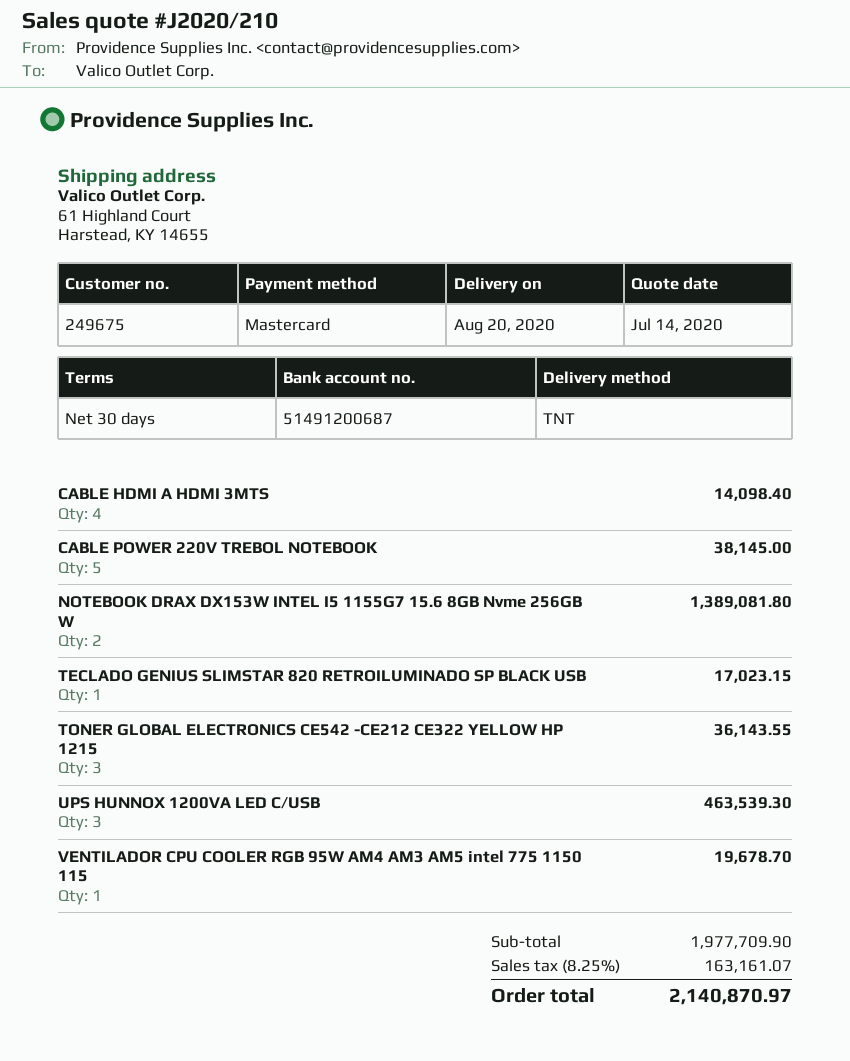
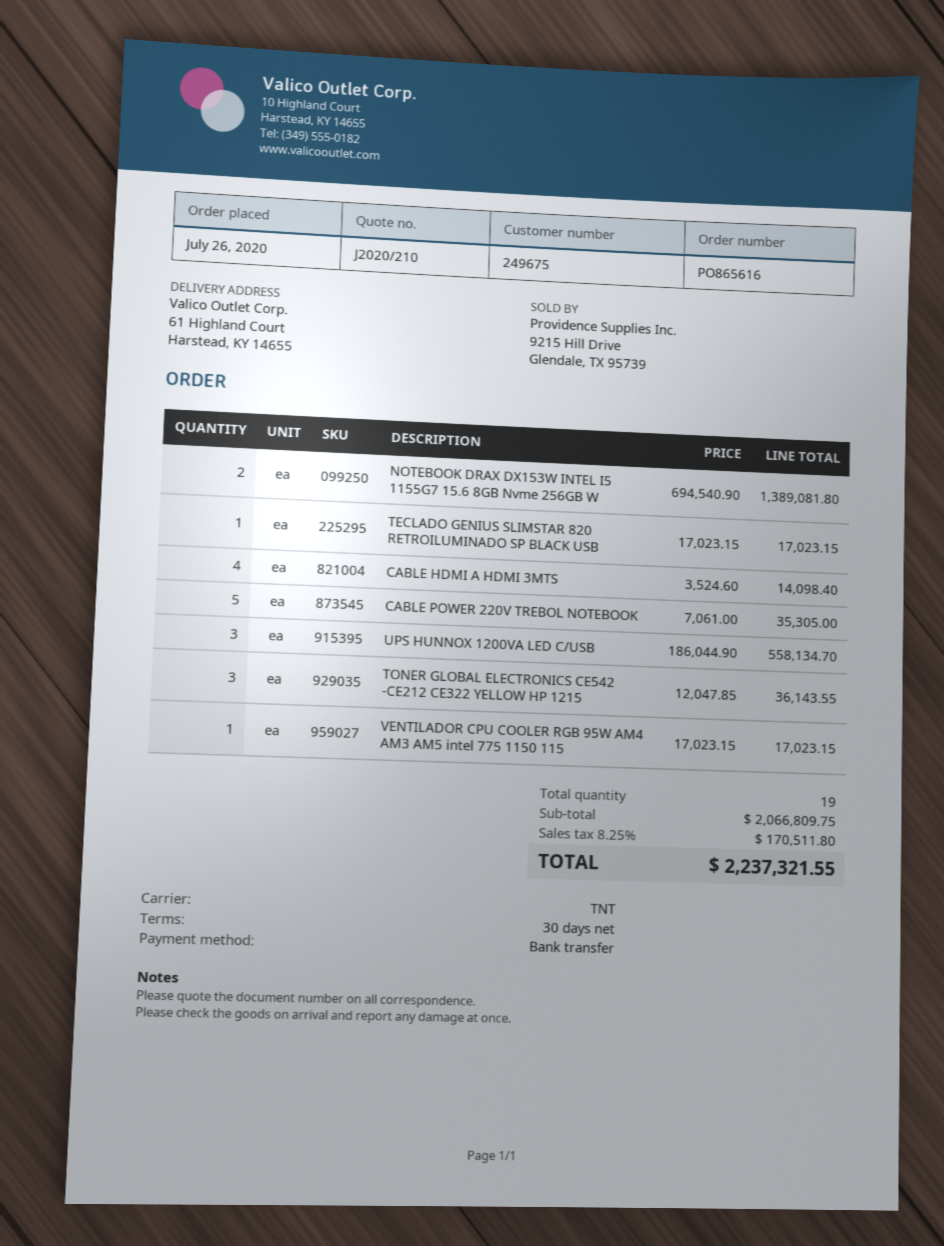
payment method: Mastercard -> bank transfer
CABLE POWER 220V TREBOL NOTEBOOK: 5 for 38145.00 -> 5 for 35305.00
UPS HUNNOX 1200VA LED C/USB: 3 for 463539.30 -> 3 for 558134.70
VENTILADOR CPU COOLER RGB 95W AM4 AM3 AM5 intel 775 1150 115: 1 for 19678.70 -> 1 for 17023.15
subtotal: 1977709.90 -> 2066809.75
tax: 8.25% = 163161.07 -> 8.25% = 170511.80
total: 2140870.97 -> 2237321.55

